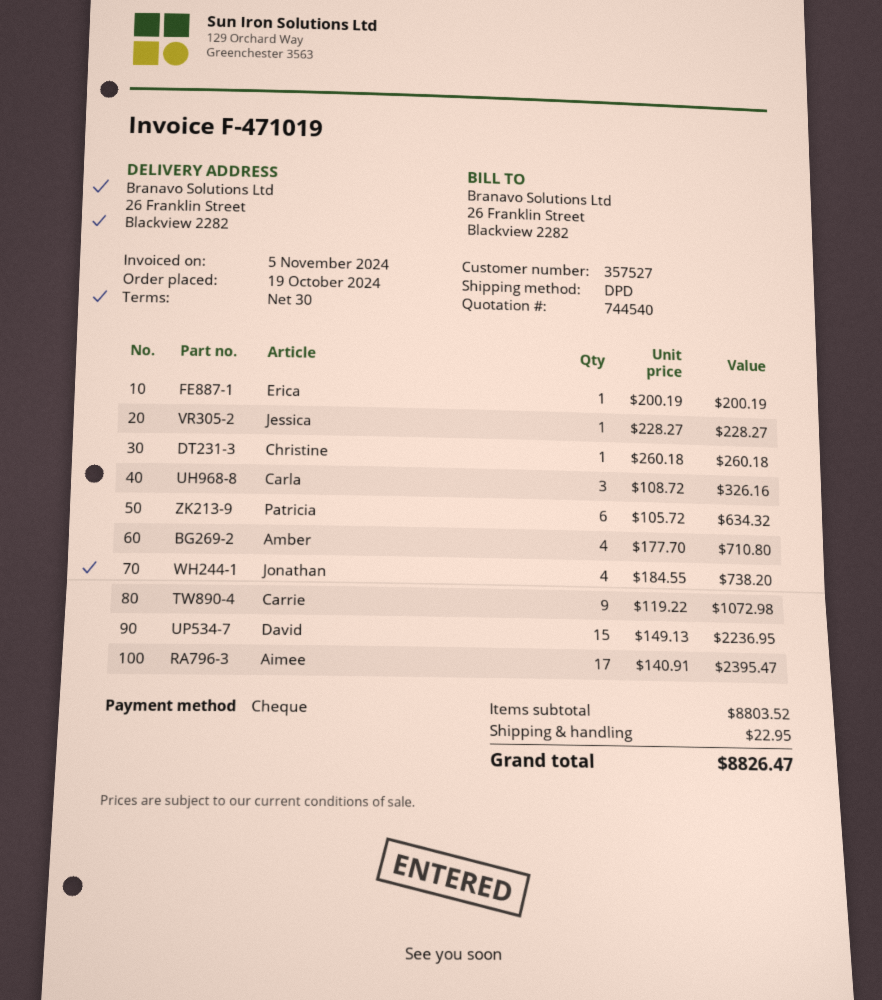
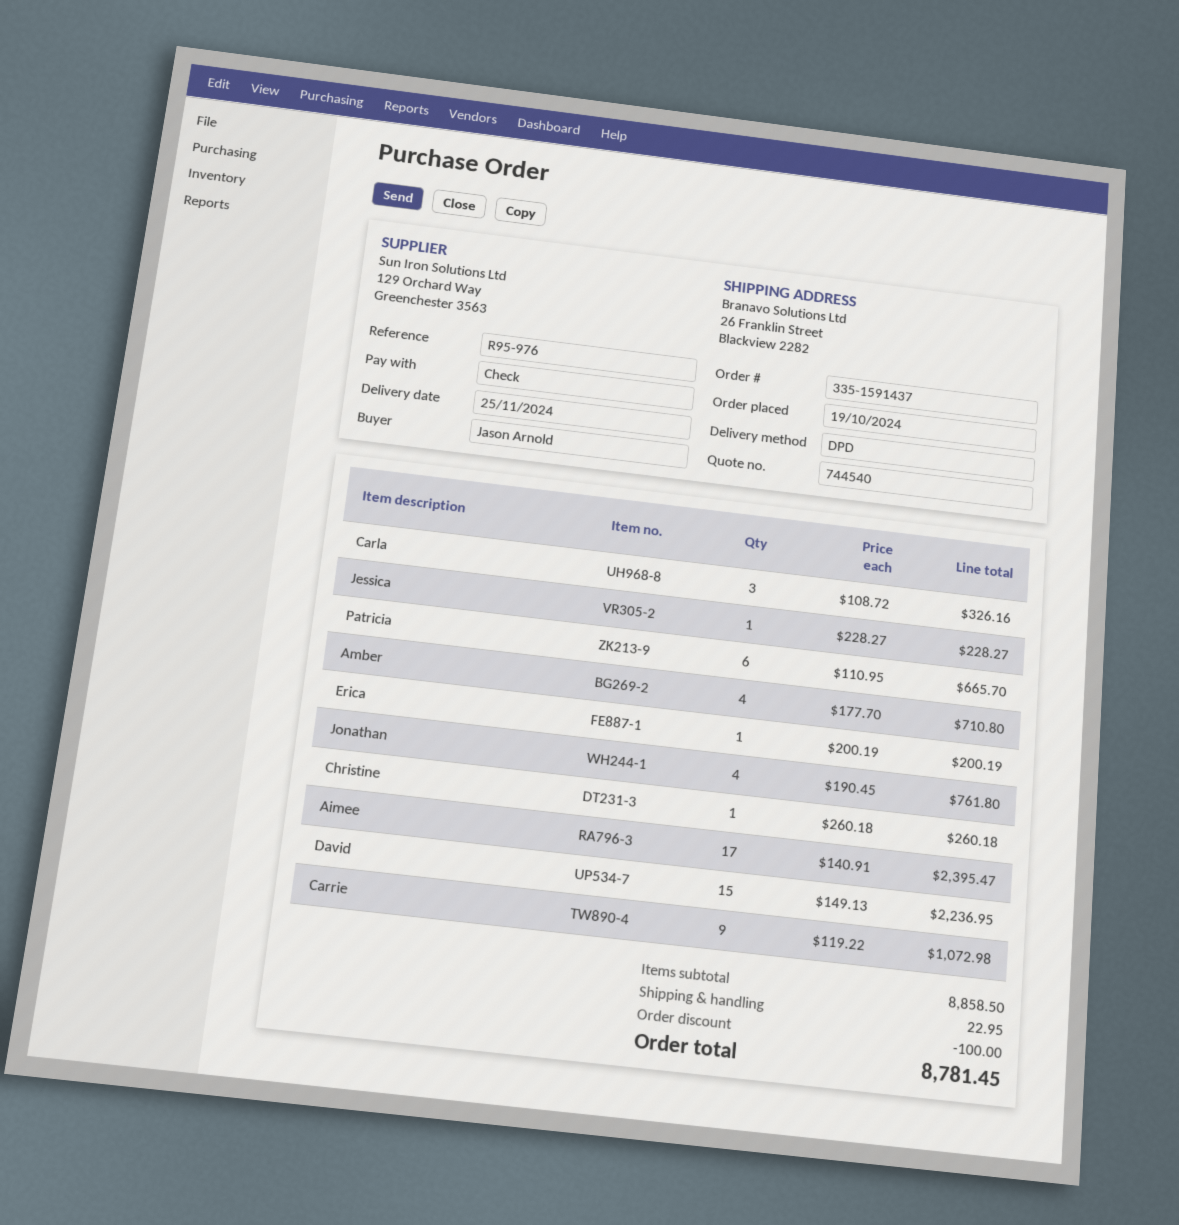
Patricia: 6 x 105.72 = 634.32 -> 6 x 110.95 = 665.70
Jonathan: 4 x 184.55 = 738.20 -> 4 x 190.45 = 761.80
subtotal: 8803.52 -> 8858.50
discount: none -> 100.00
total: 8826.47 -> 8781.45

